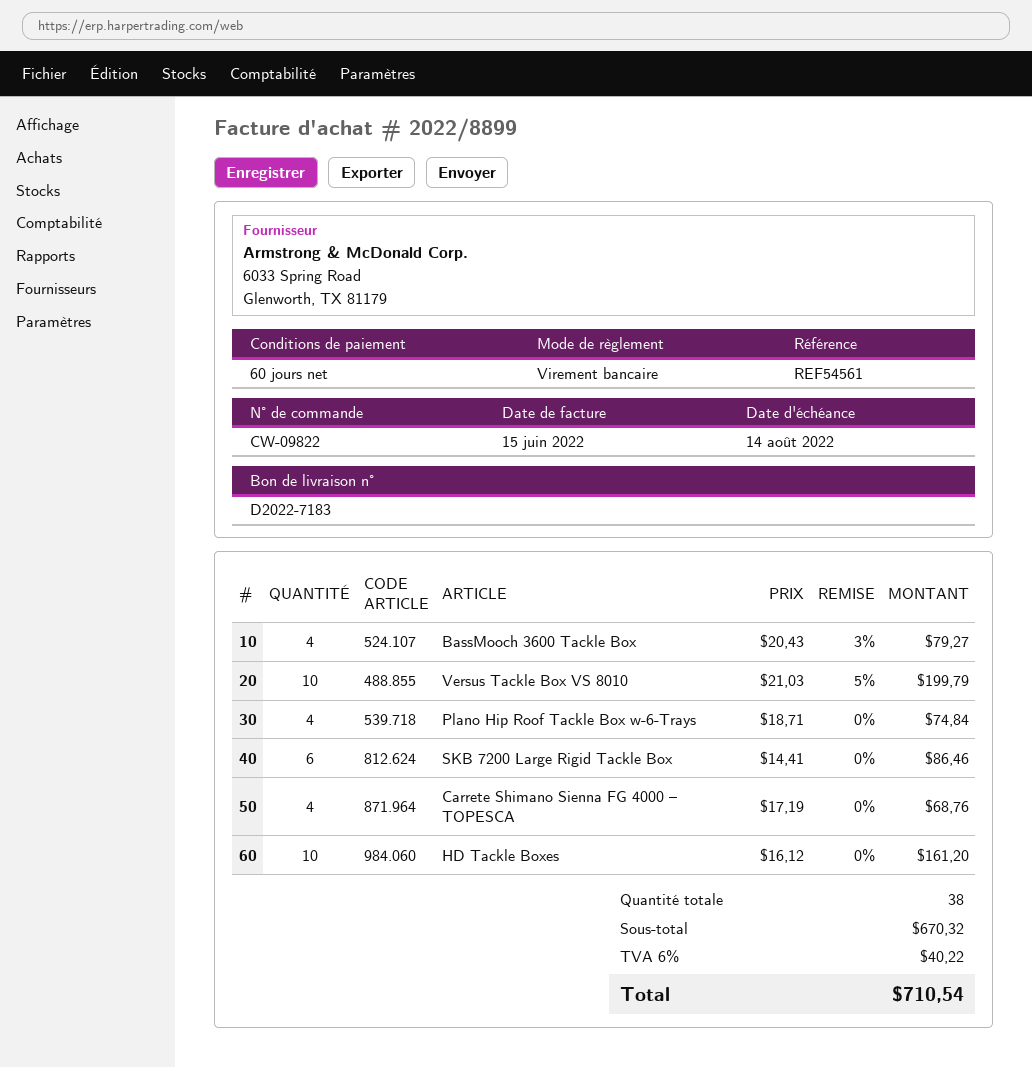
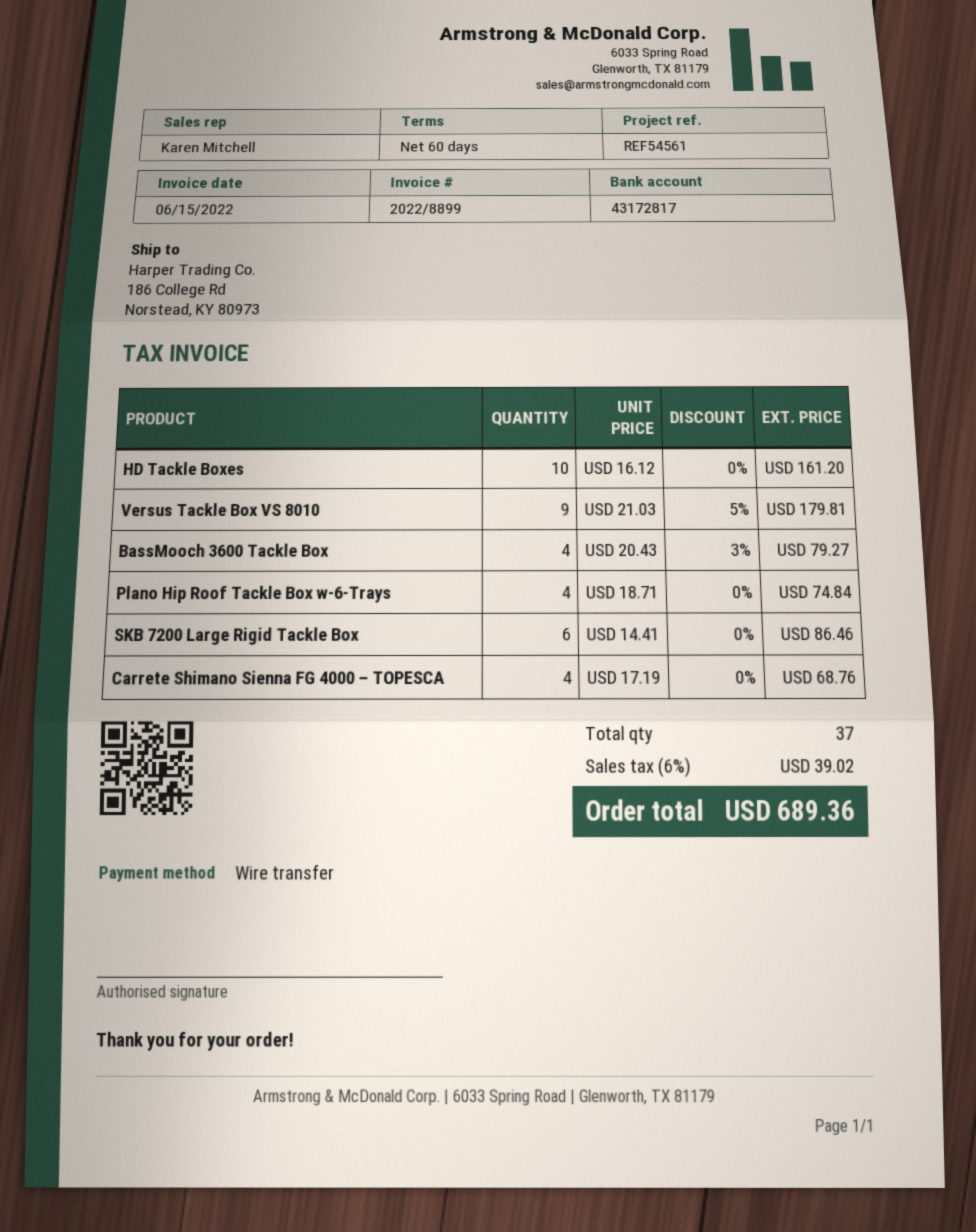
Versus Tackle Box VS 8010: 10 x 21.03 - 5% = 199.79 -> 9 x 21.03 - 5% = 179.81
total quantity: 38 -> 37
tax: 6% = 40.22 -> 6% = 39.02
total: 710.54 -> 689.36

